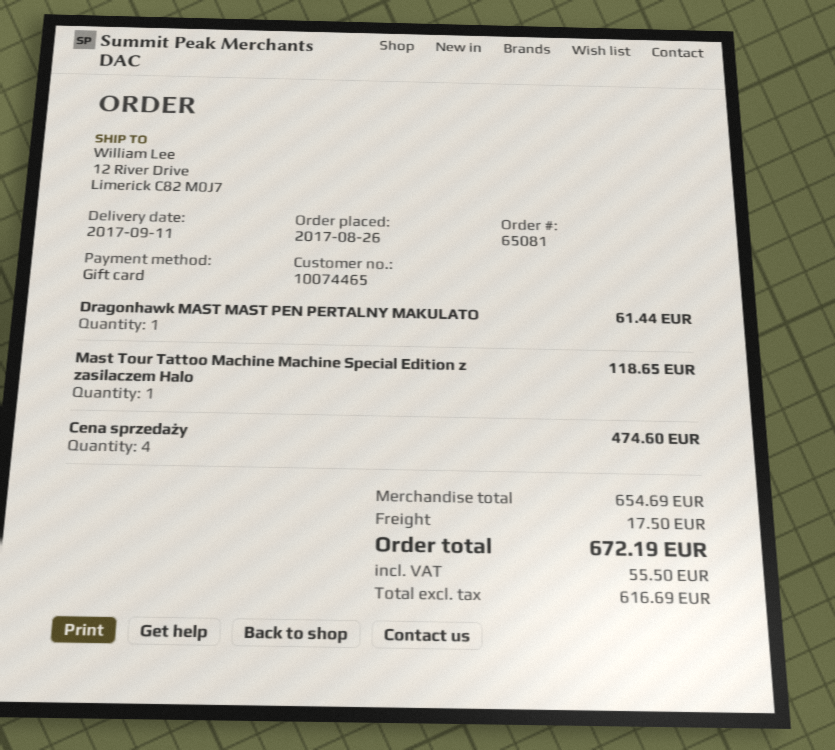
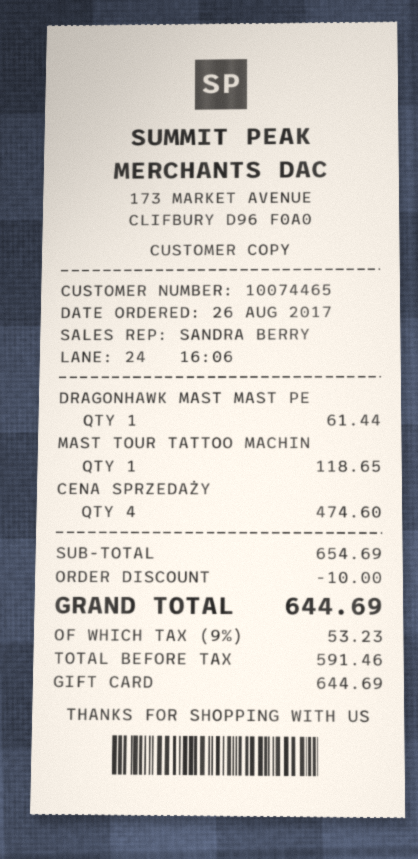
discount: none -> 10.00
shipping: 17.50 -> none
net: 616.69 -> 591.46
tax: 55.50 -> 53.23
total: 672.19 -> 644.69

